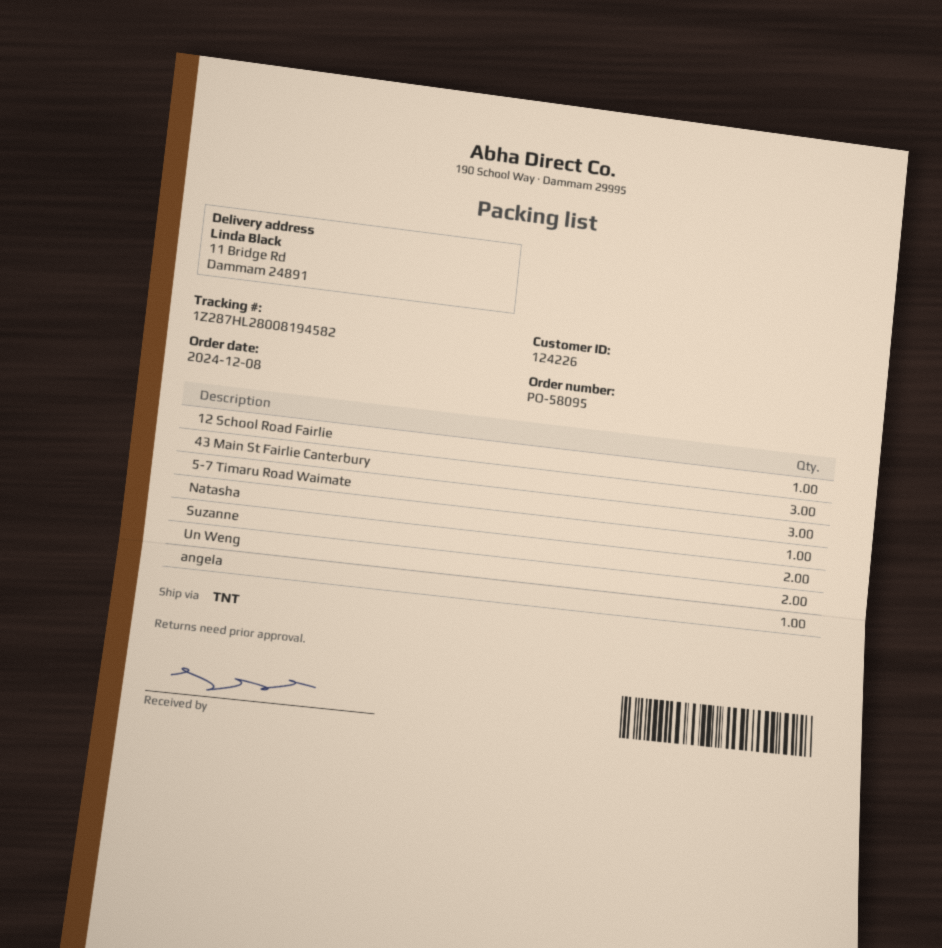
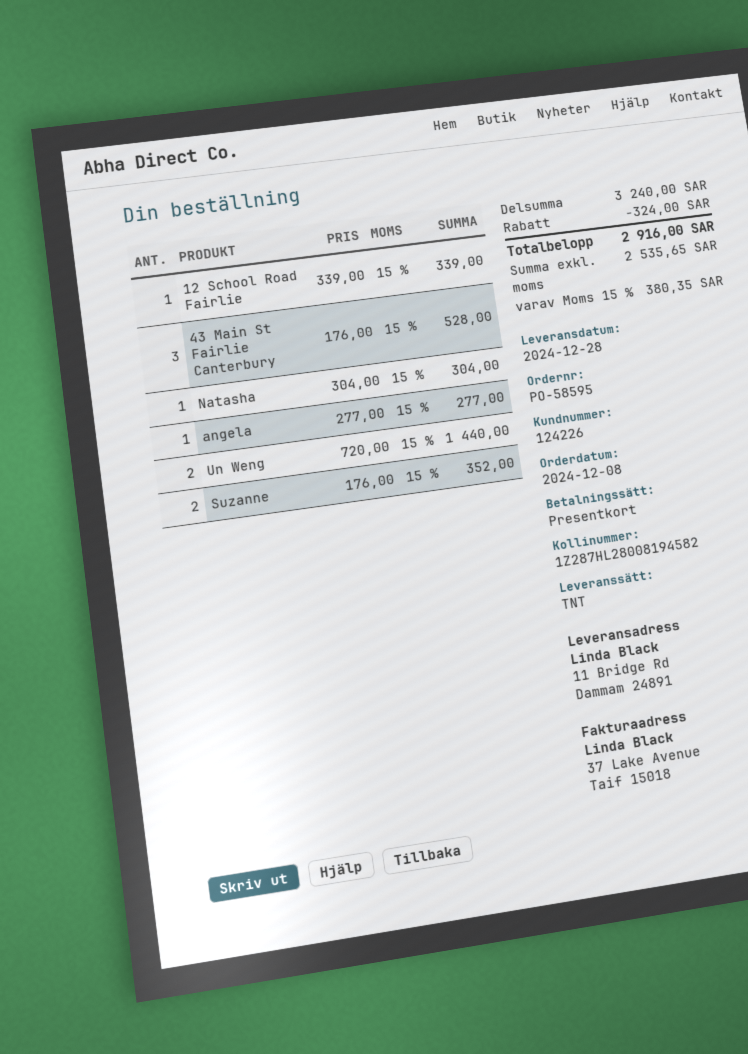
order number: PO-58095 -> PO-58595
5-7 Timaru Road Waimate: 3 -> none

